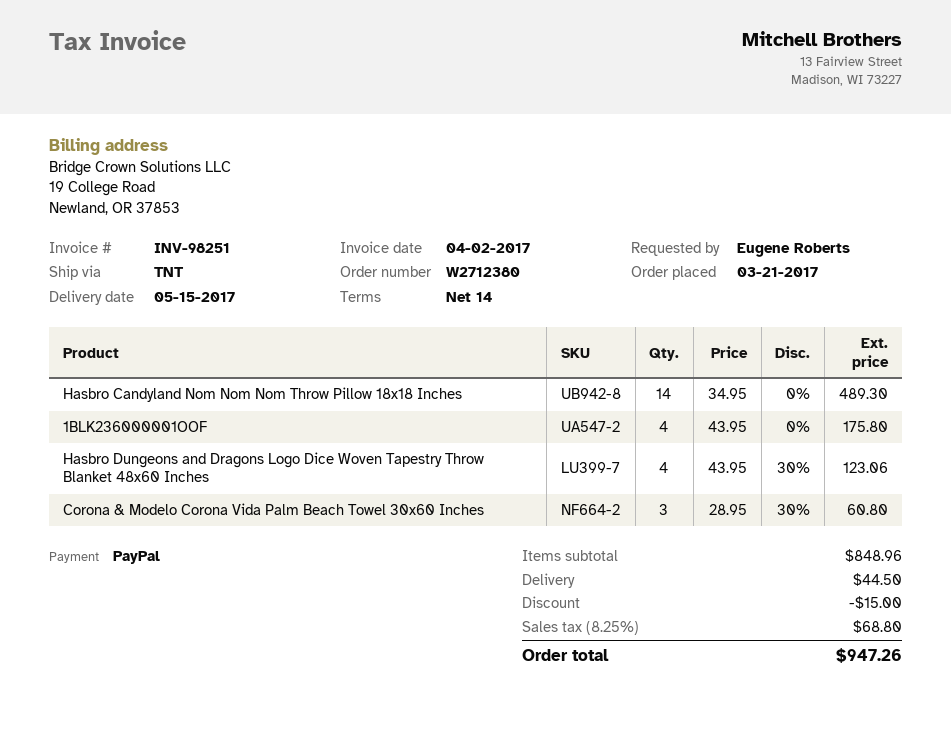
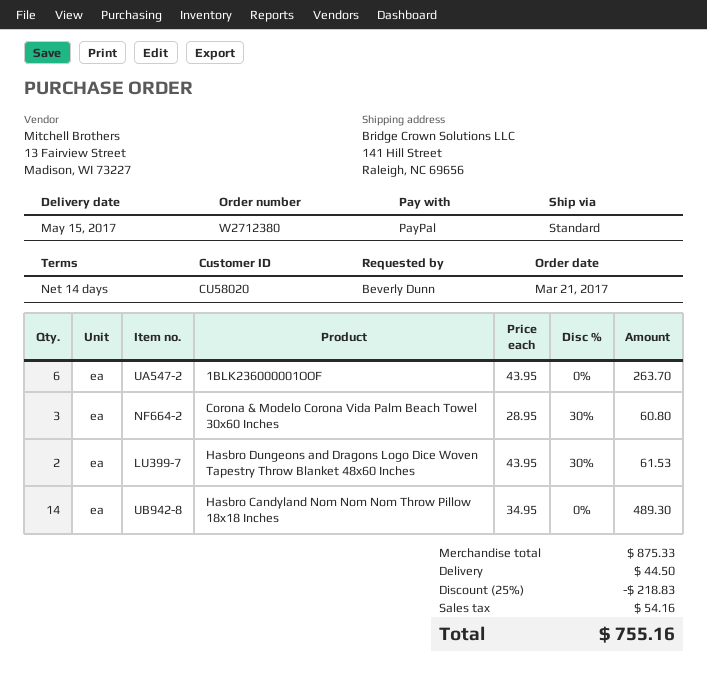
ordered by: Eugene Roberts -> Beverly Dunn
shipping method: TNT -> standard
1BLK236000001OOF: 4 x 43.95 = 175.80 -> 6 x 43.95 = 263.70
Hasbro Dungeons and Dragons Logo Dice Woven Tapestry Throw Blanket 48x60 Inches: 4 x 43.95 - 30% = 123.06 -> 2 x 43.95 - 30% = 61.53
subtotal: 848.96 -> 875.33
discount: 15.00 -> 218.83
tax: 68.80 -> 54.16
total: 947.26 -> 755.16

